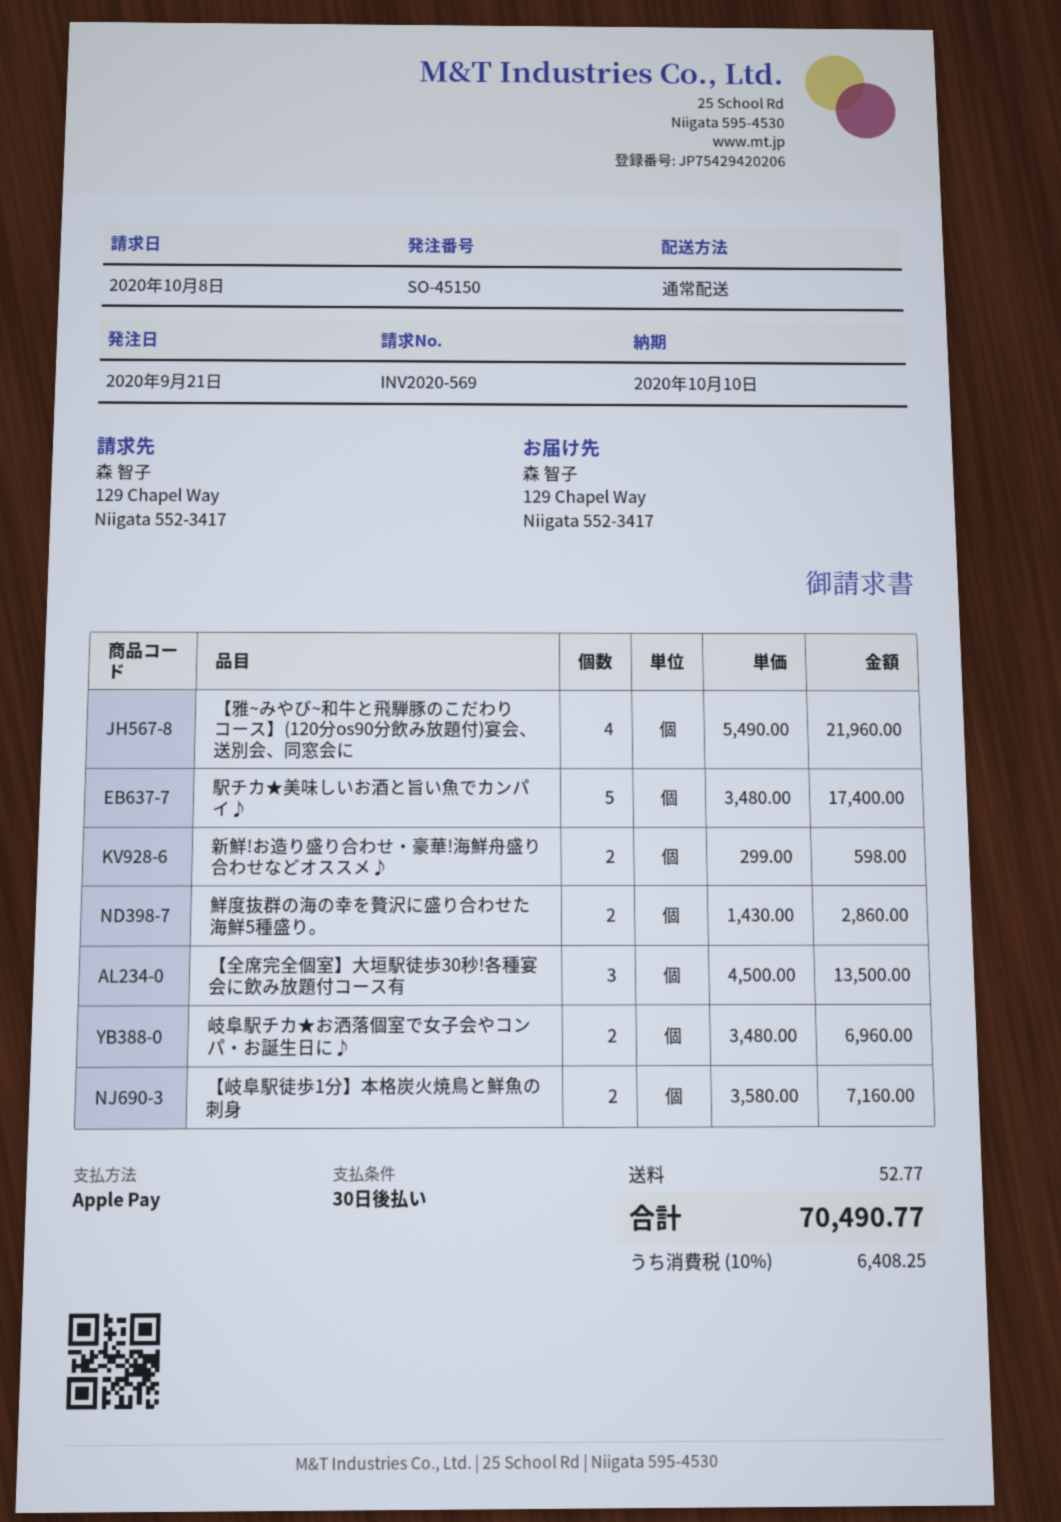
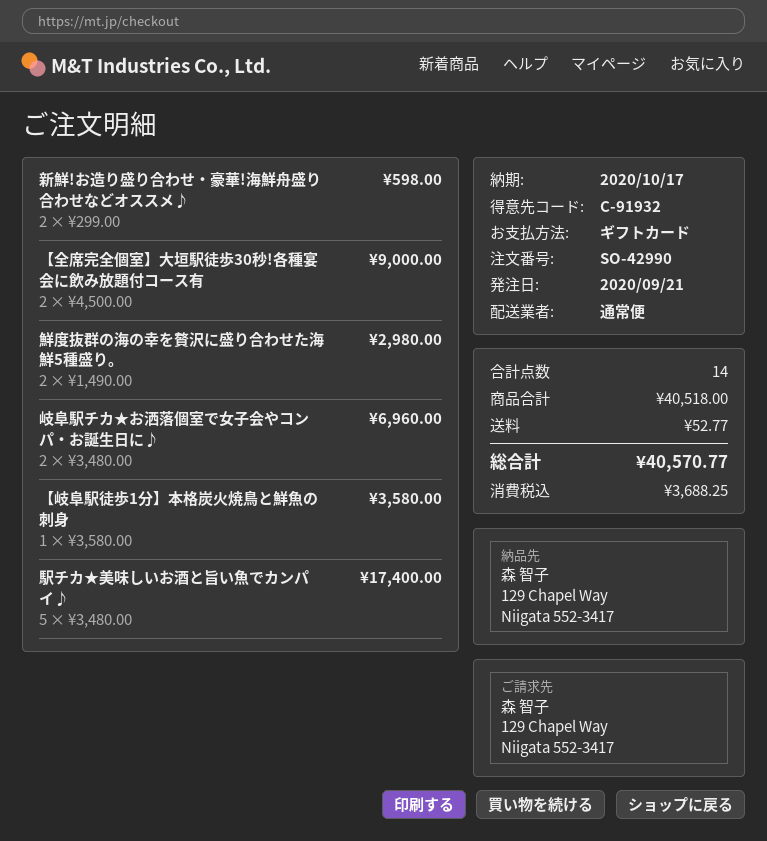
order number: SO-45150 -> SO-42990
delivery date: 2020-10-10 -> 2020-10-17
payment method: Apple Pay -> gift card
【雅~みやび~和牛と飛騨豚のこだわりコース】(120分os90分飲み放題付)宴会、送別会、同窓会に: 4 x 5490.00 = 21960.00 -> none
鮮度抜群の海の幸を贅沢に盛り合わせた海鮮5種盛り。: 2 x 1430.00 = 2860.00 -> 2 x 1490.00 = 2980.00
【全席完全個室】大垣駅徒歩30秒!各種宴会に飲み放題付コース有: 3 x 4500.00 = 13500.00 -> 2 x 4500.00 = 9000.00
【岐阜駅徒歩1分】本格炭火焼鳥と鮮魚の刺身: 2 x 3580.00 = 7160.00 -> 1 x 3580.00 = 3580.00
tax: 6408.25 -> 3688.25
total: 70490.77 -> 40570.77

